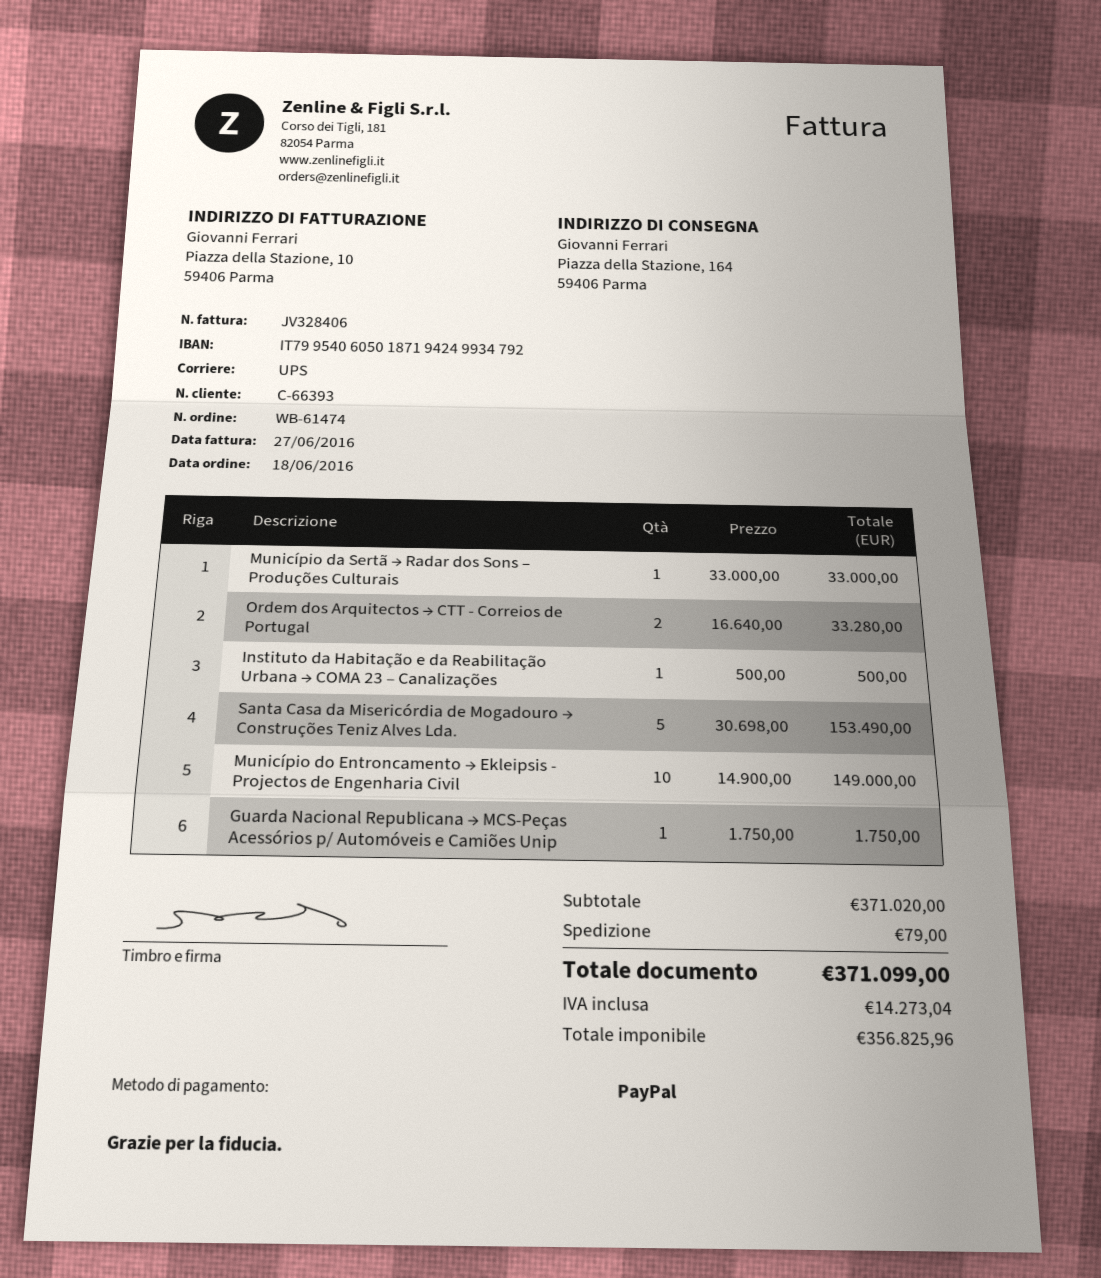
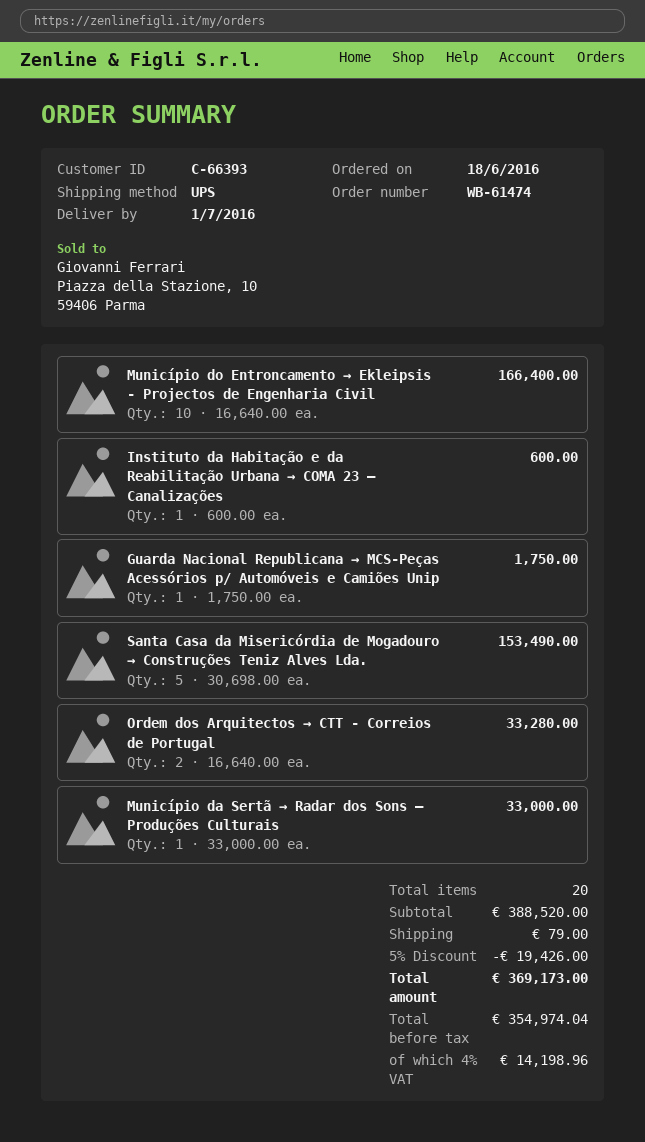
Instituto da Habitação e da Reabilitação Urbana → COMA 23 – Canalizações: 1 x 500.00 = 500.00 -> 1 x 600.00 = 600.00
Município do Entroncamento → Ekleipsis - Projectos de Engenharia Civil: 10 x 14900.00 = 149000.00 -> 10 x 16640.00 = 166400.00
subtotal: 371020.00 -> 388520.00
discount: none -> 5% = 19426.00
net: 356825.96 -> 354974.04
tax: 14273.04 -> 14198.96
total: 371099.00 -> 369173.00

